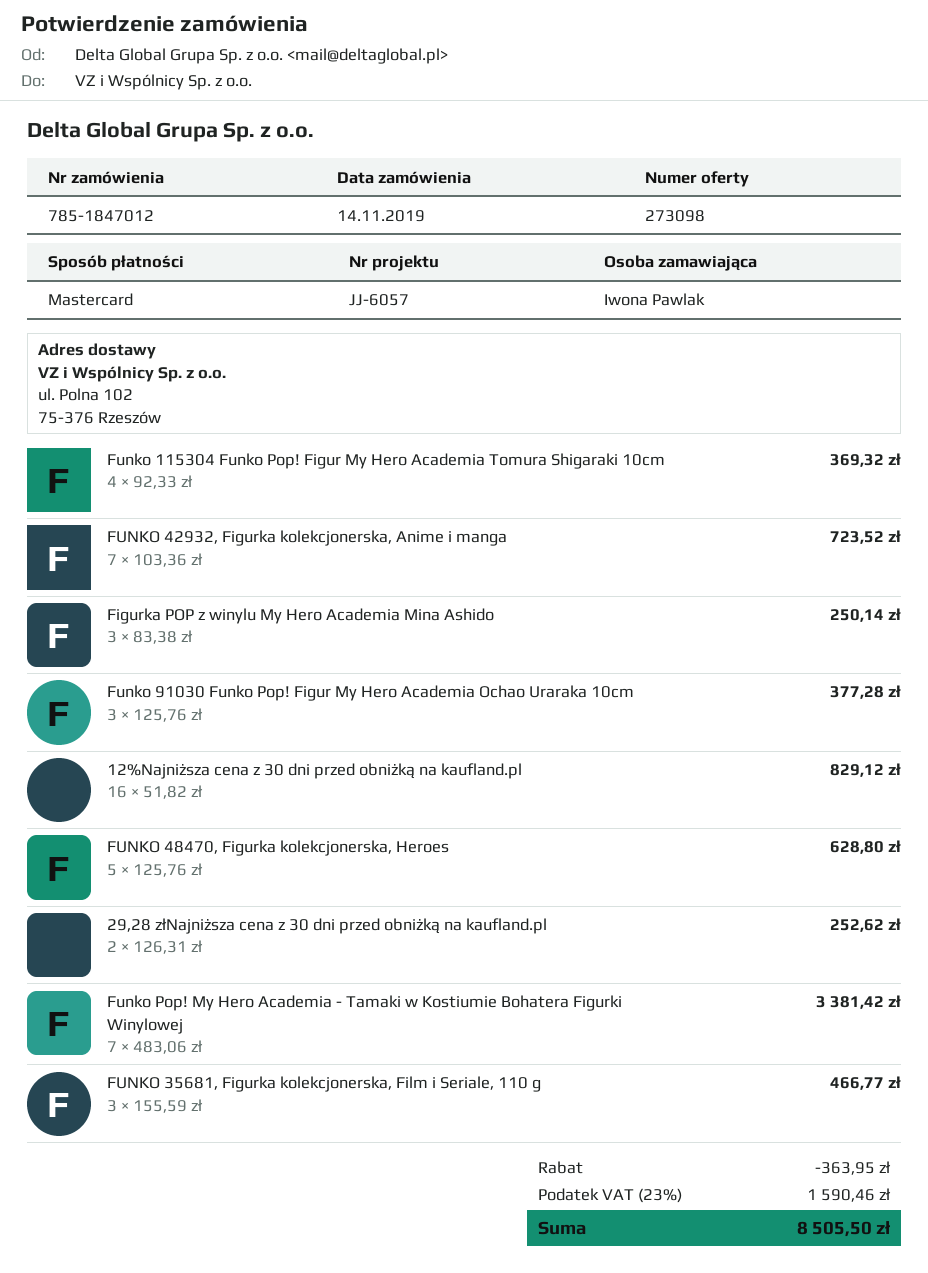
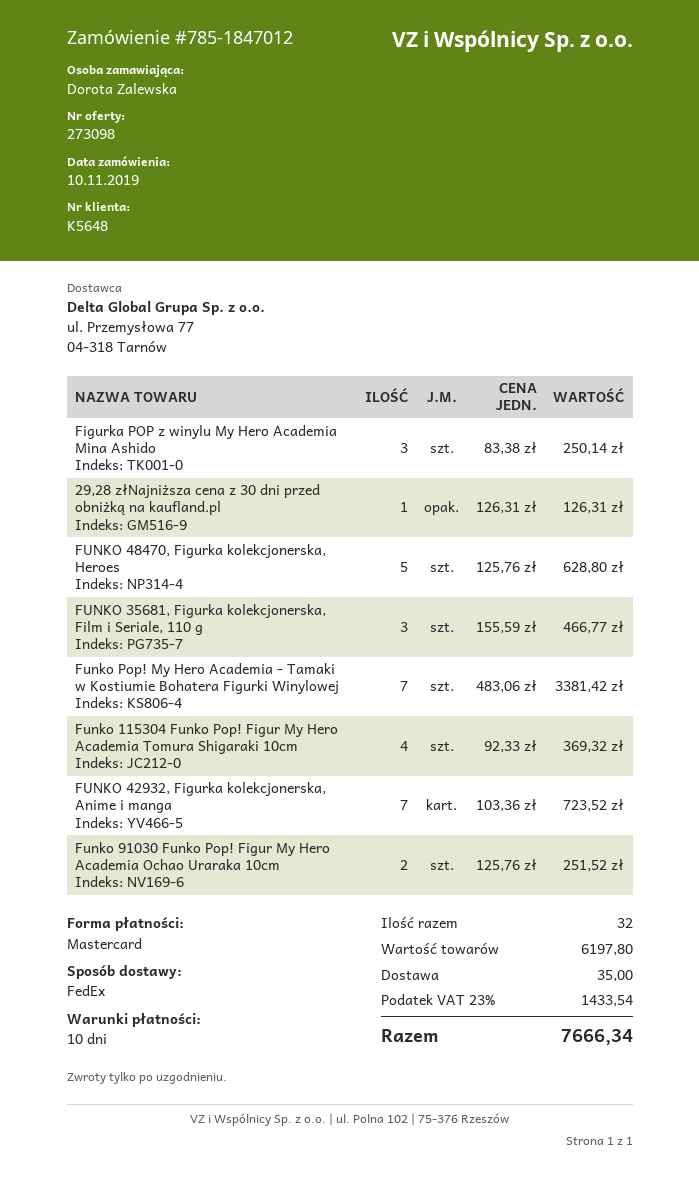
order date: 2019-11-14 -> 2019-11-10
ordered by: Iwona Pawlak -> Dorota Zalewska
Funko 91030 Funko Pop! Figur My Hero Academia Ochao Uraraka 10cm: 3 x 125.76 = 377.28 -> 2 x 125.76 = 251.52
12%Najniższa cena z 30 dni przed obniżką na kaufland.pl: 16 x 51.82 = 829.12 -> none
29,28 złNajniższa cena z 30 dni przed obniżką na kaufland.pl: 2 x 126.31 = 252.62 -> 1 x 126.31 = 126.31
discount: 363.95 -> none
shipping: none -> 35.00
tax: 23% = 1590.46 -> 23% = 1433.54
total: 8505.50 -> 7666.34

